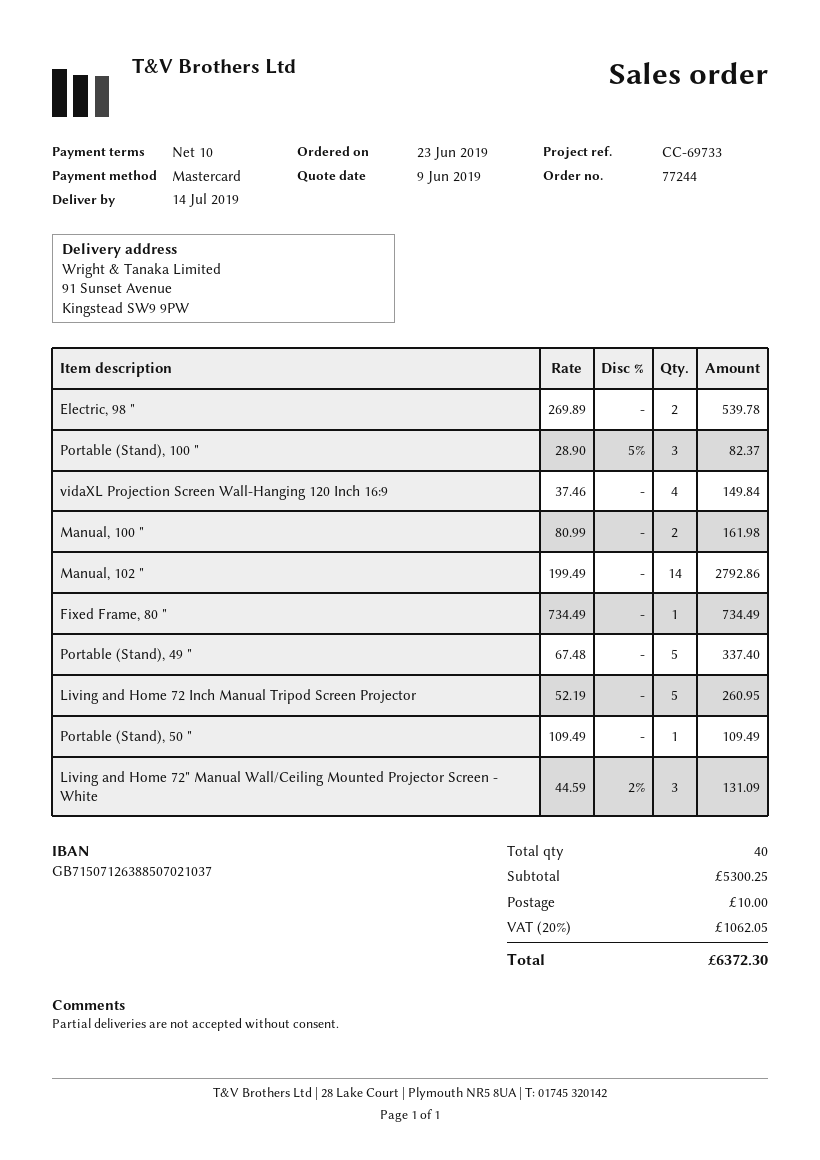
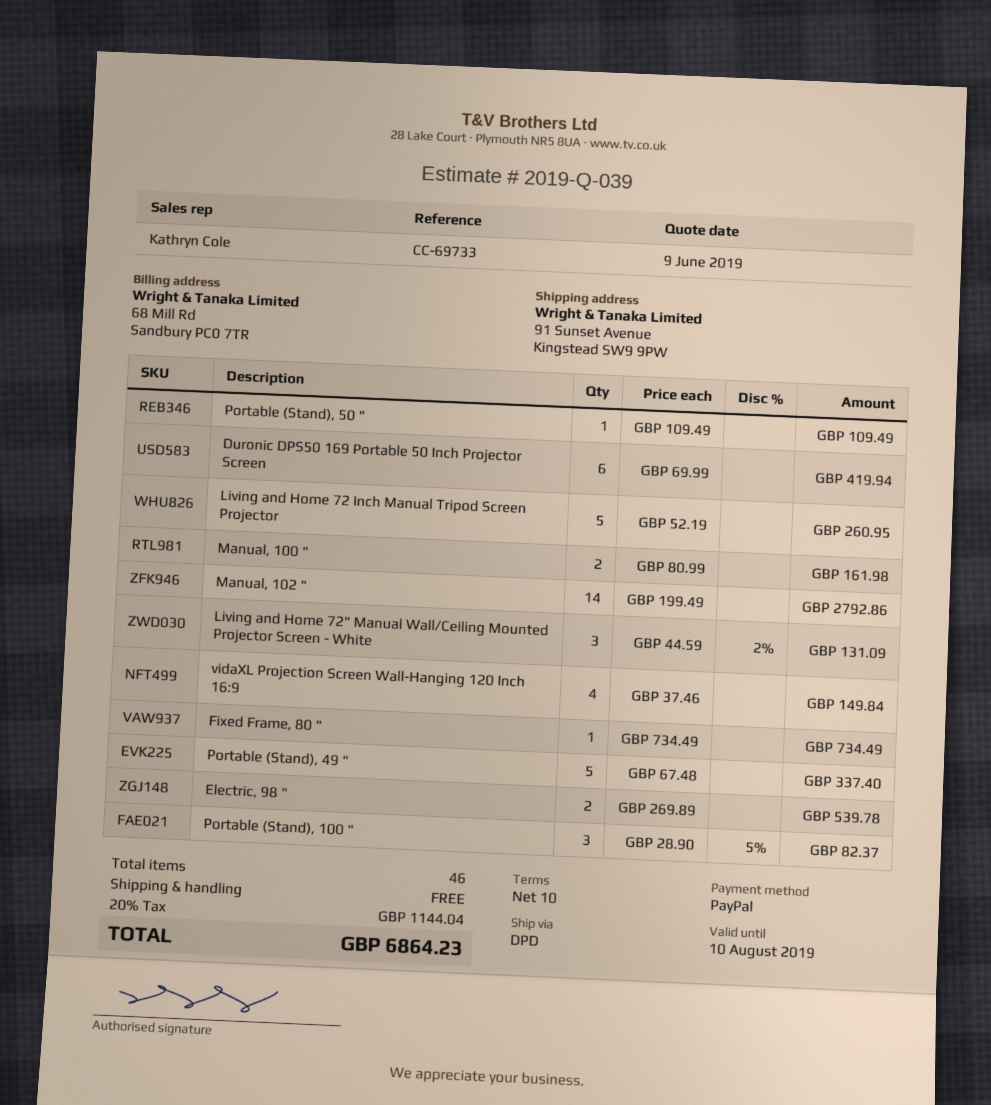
payment method: Mastercard -> PayPal
Duronic DPS50 169 Portable 50 Inch Projector Screen: none -> 6 x 69.99 = 419.94
total quantity: 40 -> 46
shipping: 10.00 -> 0.00
tax: 20% = 1062.05 -> 20% = 1144.04
total: 6372.30 -> 6864.23

